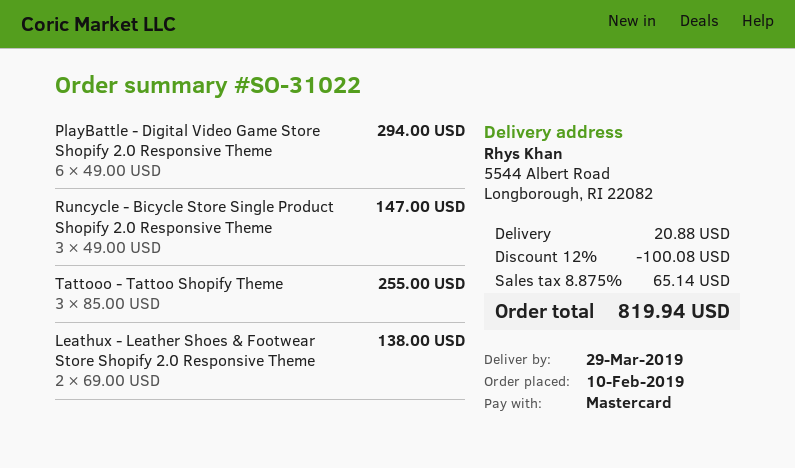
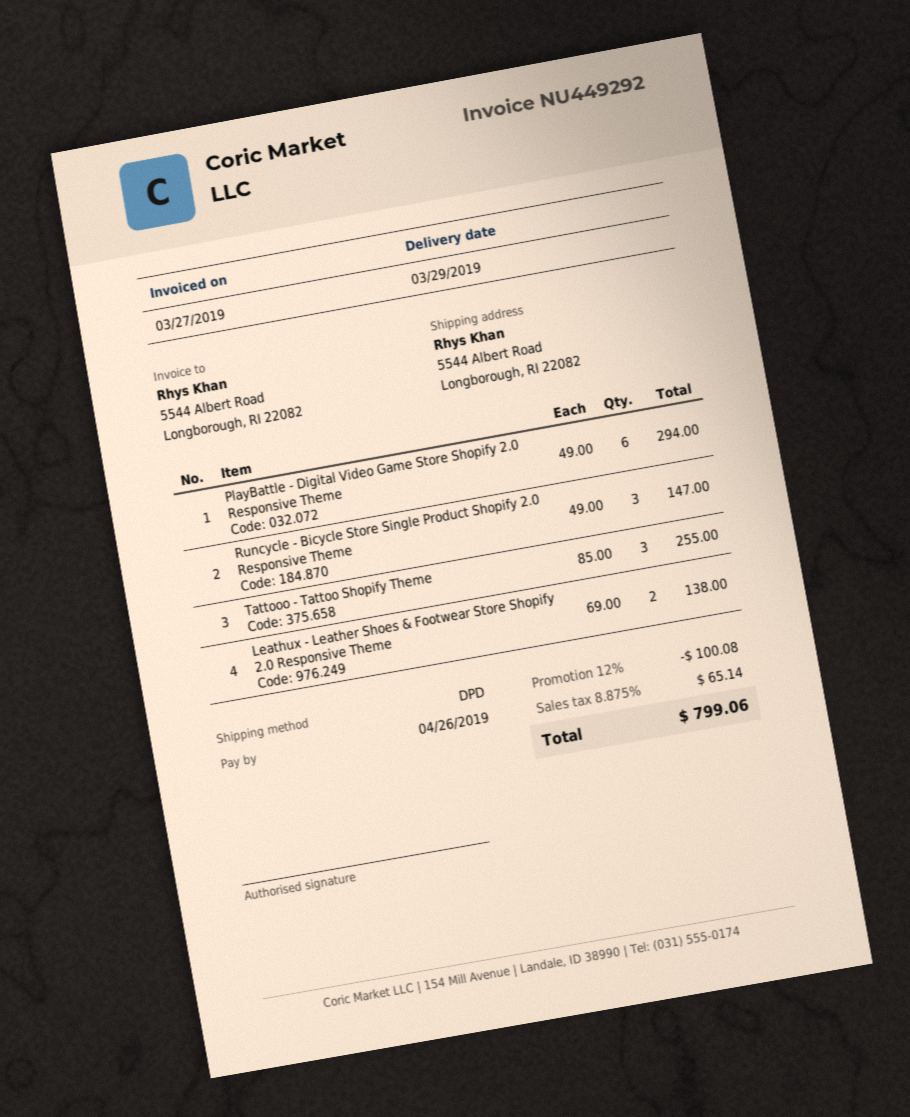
shipping: 20.88 -> none
total: 819.94 -> 799.06

